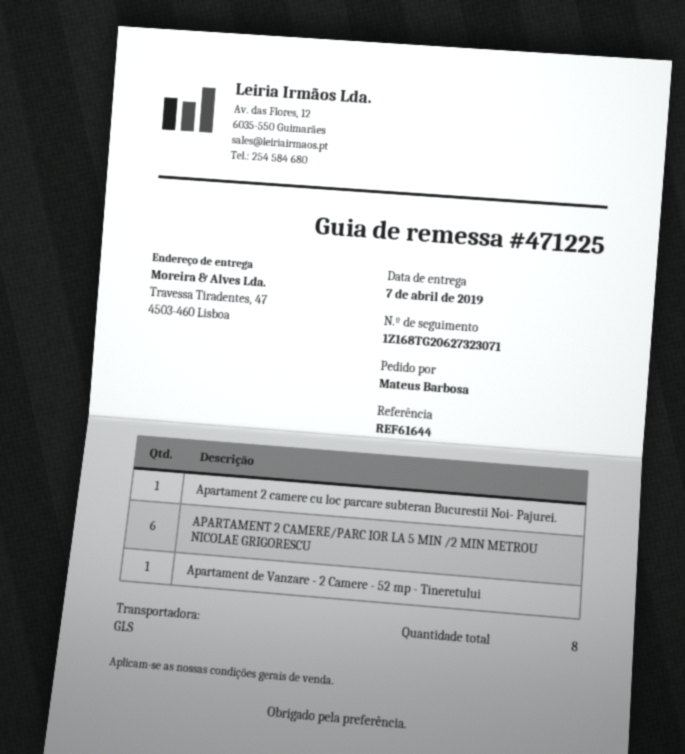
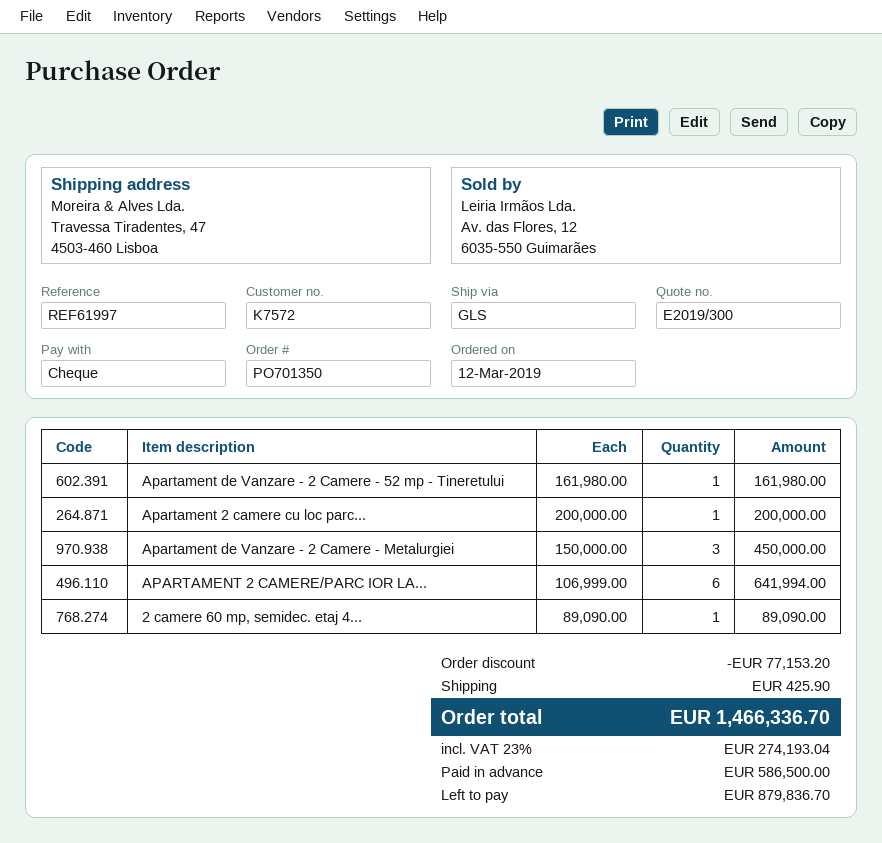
reference: REF61644 -> REF61997
Apartament de Vanzare - 2 Camere - Metalurgiei: none -> 3
2 camere 60 mp, semidec. etaj 4...: none -> 1

